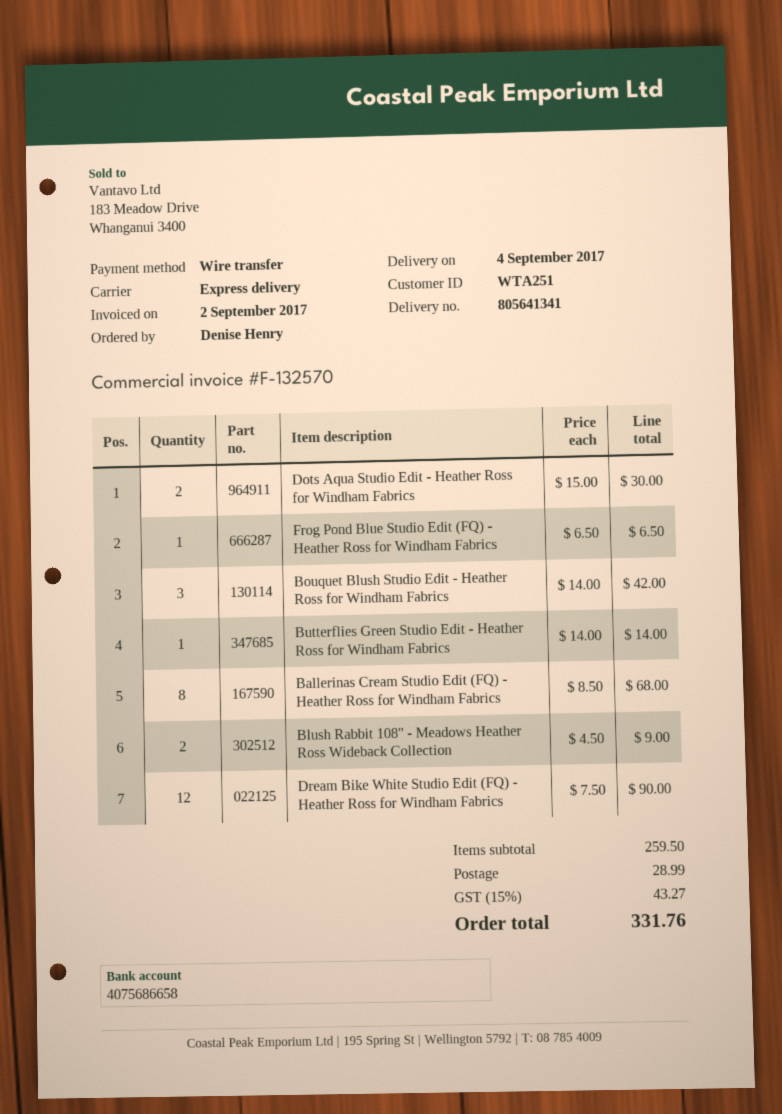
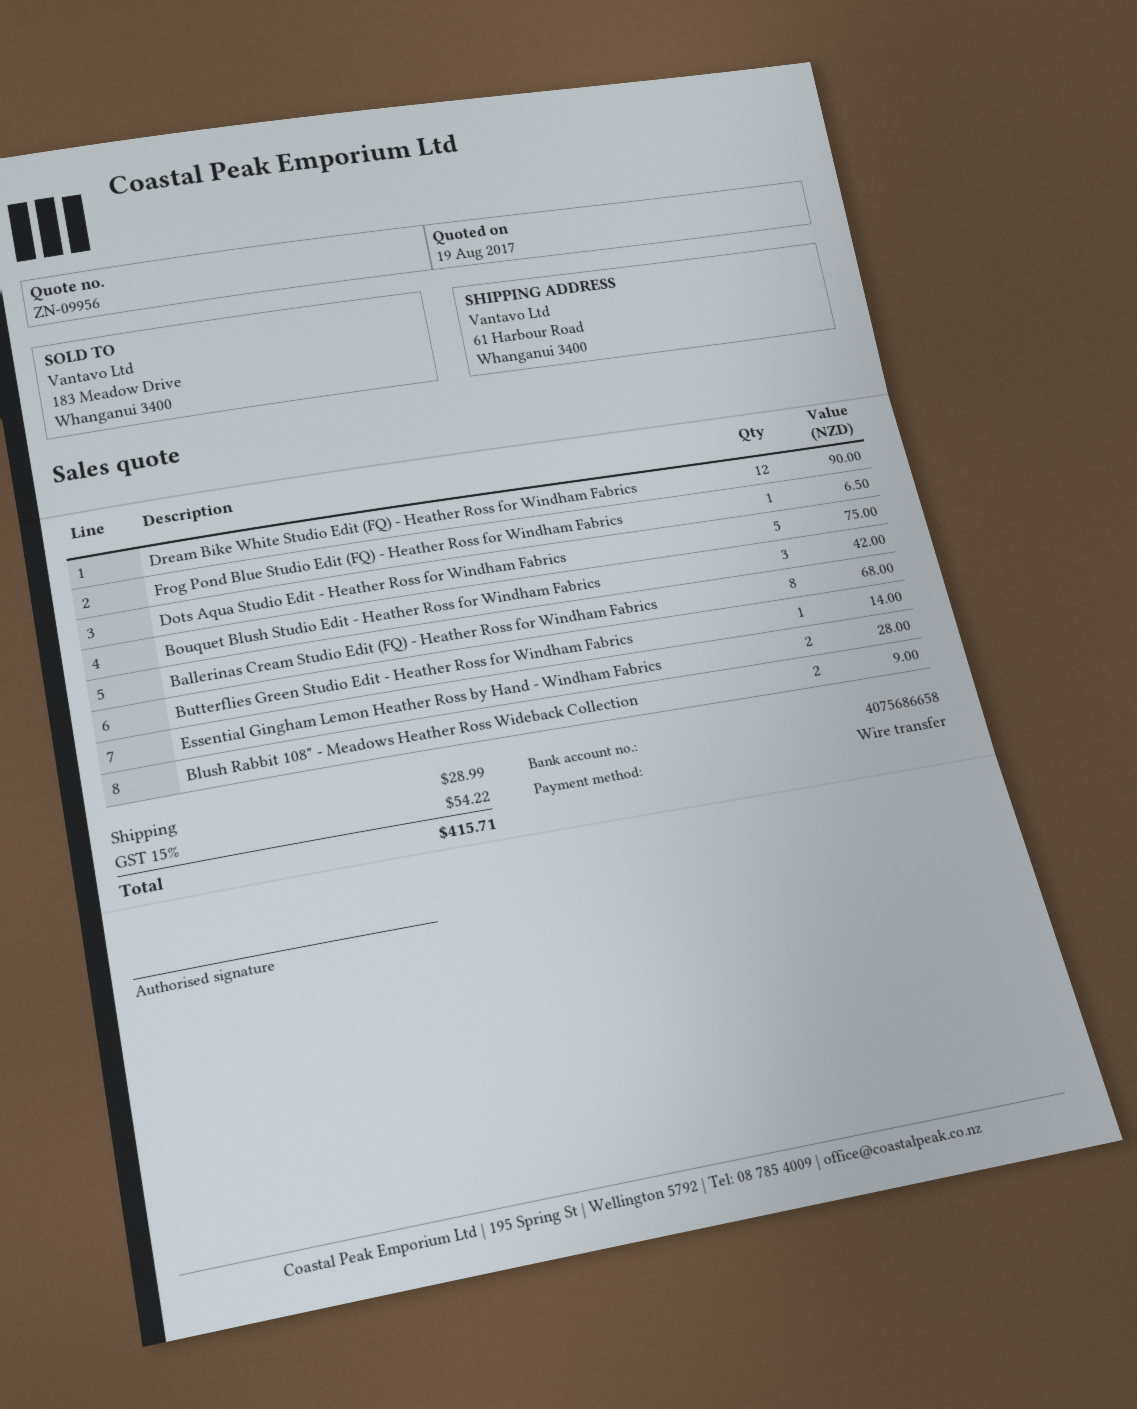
Dots Aqua Studio Edit - Heather Ross for Windham Fabrics: 2 for 30.00 -> 5 for 75.00
Essential Gingham Lemon Heather Ross by Hand - Windham Fabrics: none -> 2 for 28.00
tax: 15% = 43.27 -> 15% = 54.22
total: 331.76 -> 415.71

